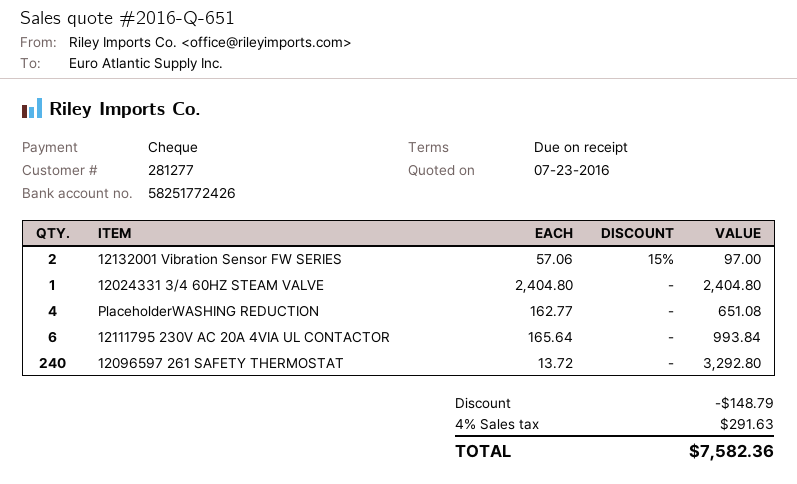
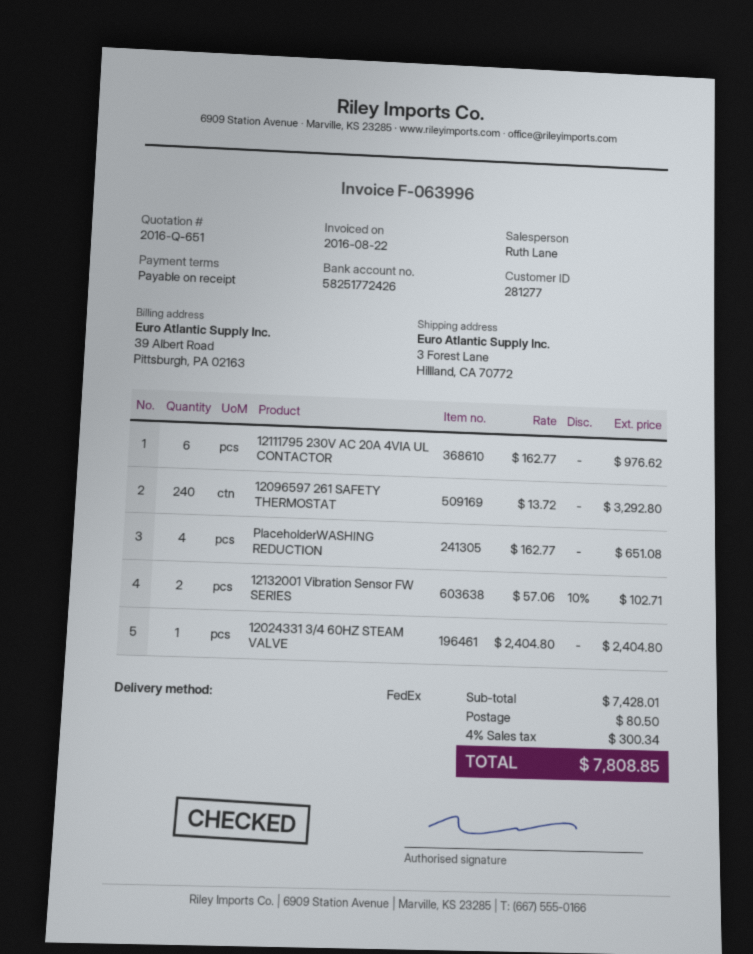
12132001 Vibration Sensor FW SERIES: 2 x 57.06 - 15% = 97.00 -> 2 x 57.06 - 10% = 102.71
12111795 230V AC 20A 4VIA UL CONTACTOR: 6 x 165.64 = 993.84 -> 6 x 162.77 = 976.62
discount: 148.79 -> none
shipping: none -> 80.50
tax: 4% = 291.63 -> 4% = 300.34
total: 7582.36 -> 7808.85

